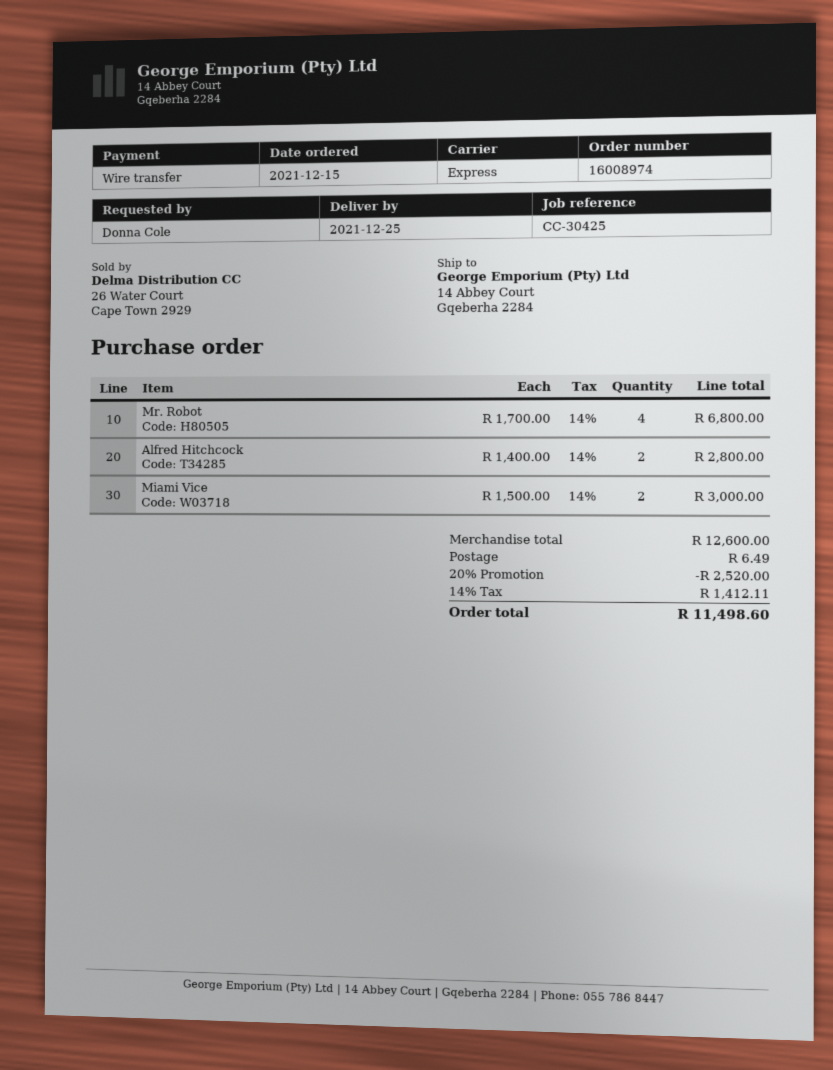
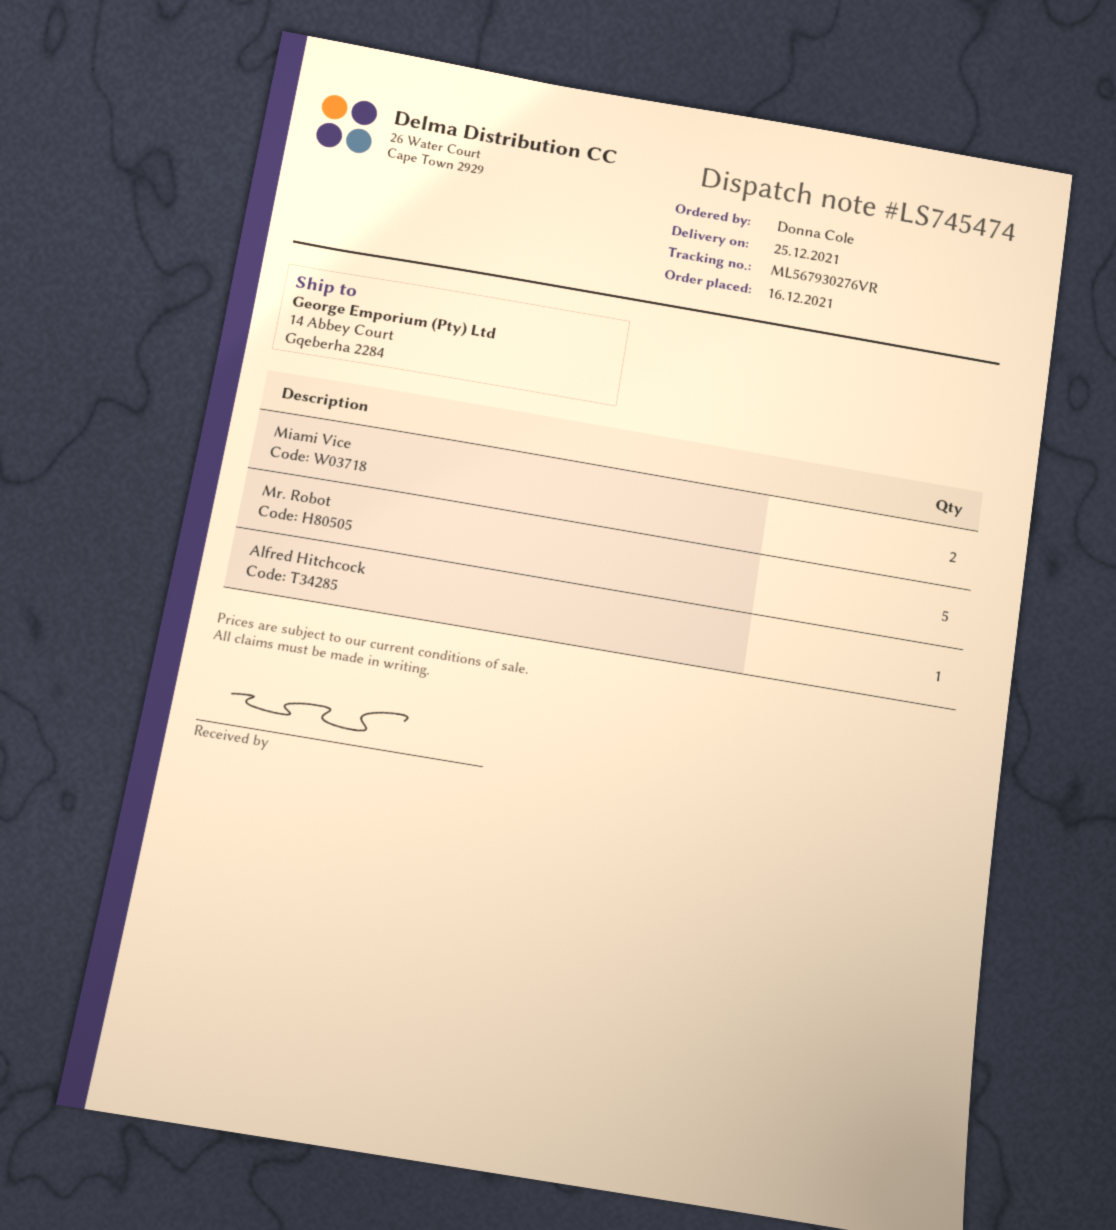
order date: 2021-12-15 -> 2021-12-16
Mr. Robot: 4 -> 5
Alfred Hitchcock: 2 -> 1

